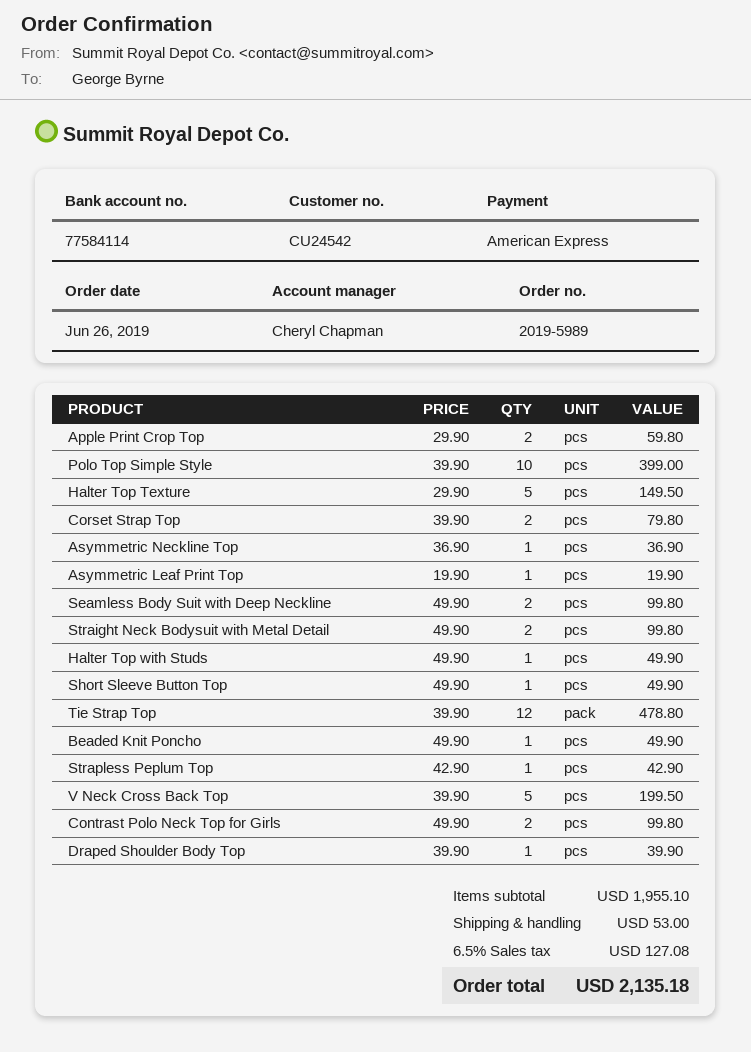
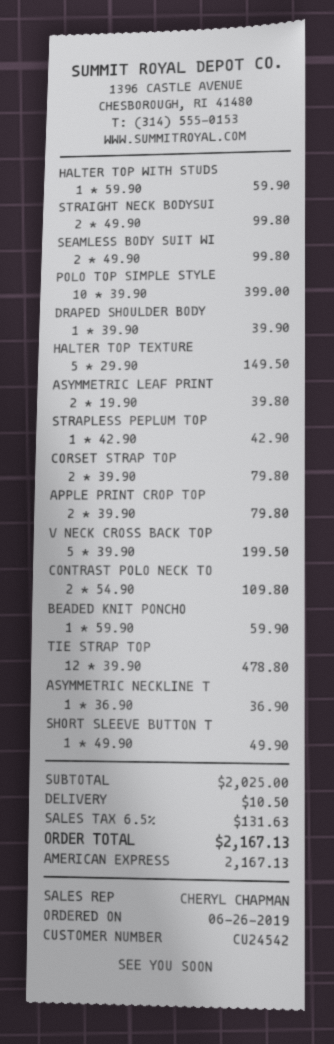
Apple Print Crop Top: 2 x 29.90 = 59.80 -> 2 x 39.90 = 79.80
Asymmetric Leaf Print Top: 1 x 19.90 = 19.90 -> 2 x 19.90 = 39.80
Halter Top with Studs: 1 x 49.90 = 49.90 -> 1 x 59.90 = 59.90
Beaded Knit Poncho: 1 x 49.90 = 49.90 -> 1 x 59.90 = 59.90
Contrast Polo Neck Top for Girls: 2 x 49.90 = 99.80 -> 2 x 54.90 = 109.80
subtotal: 1955.10 -> 2025.00
shipping: 53.00 -> 10.50
tax: 6.5% = 127.08 -> 6.5% = 131.63
total: 2135.18 -> 2167.13

